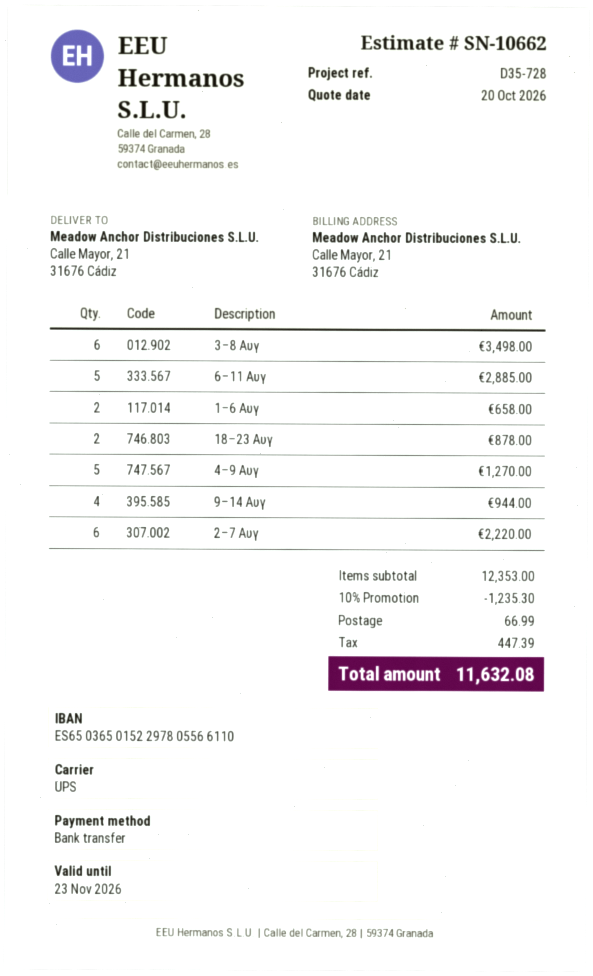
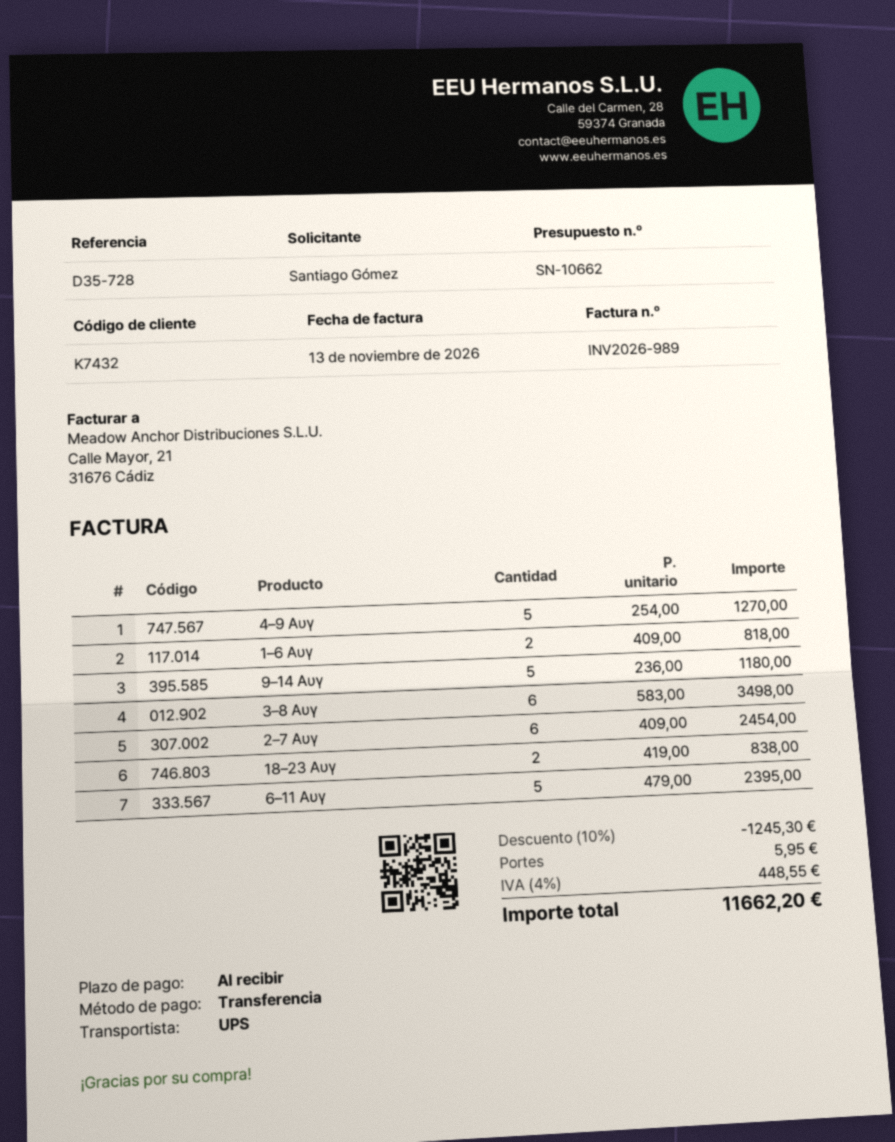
6–11 Αυγ: 5 for 2885.00 -> 5 for 2395.00
1–6 Αυγ: 2 for 658.00 -> 2 for 818.00
18–23 Αυγ: 2 for 878.00 -> 2 for 838.00
9–14 Αυγ: 4 for 944.00 -> 5 for 1180.00
2–7 Αυγ: 6 for 2220.00 -> 6 for 2454.00
discount: 10% = 1235.30 -> 10% = 1245.30
shipping: 66.99 -> 5.95
tax: 447.39 -> 448.55
total: 11632.08 -> 11662.20

